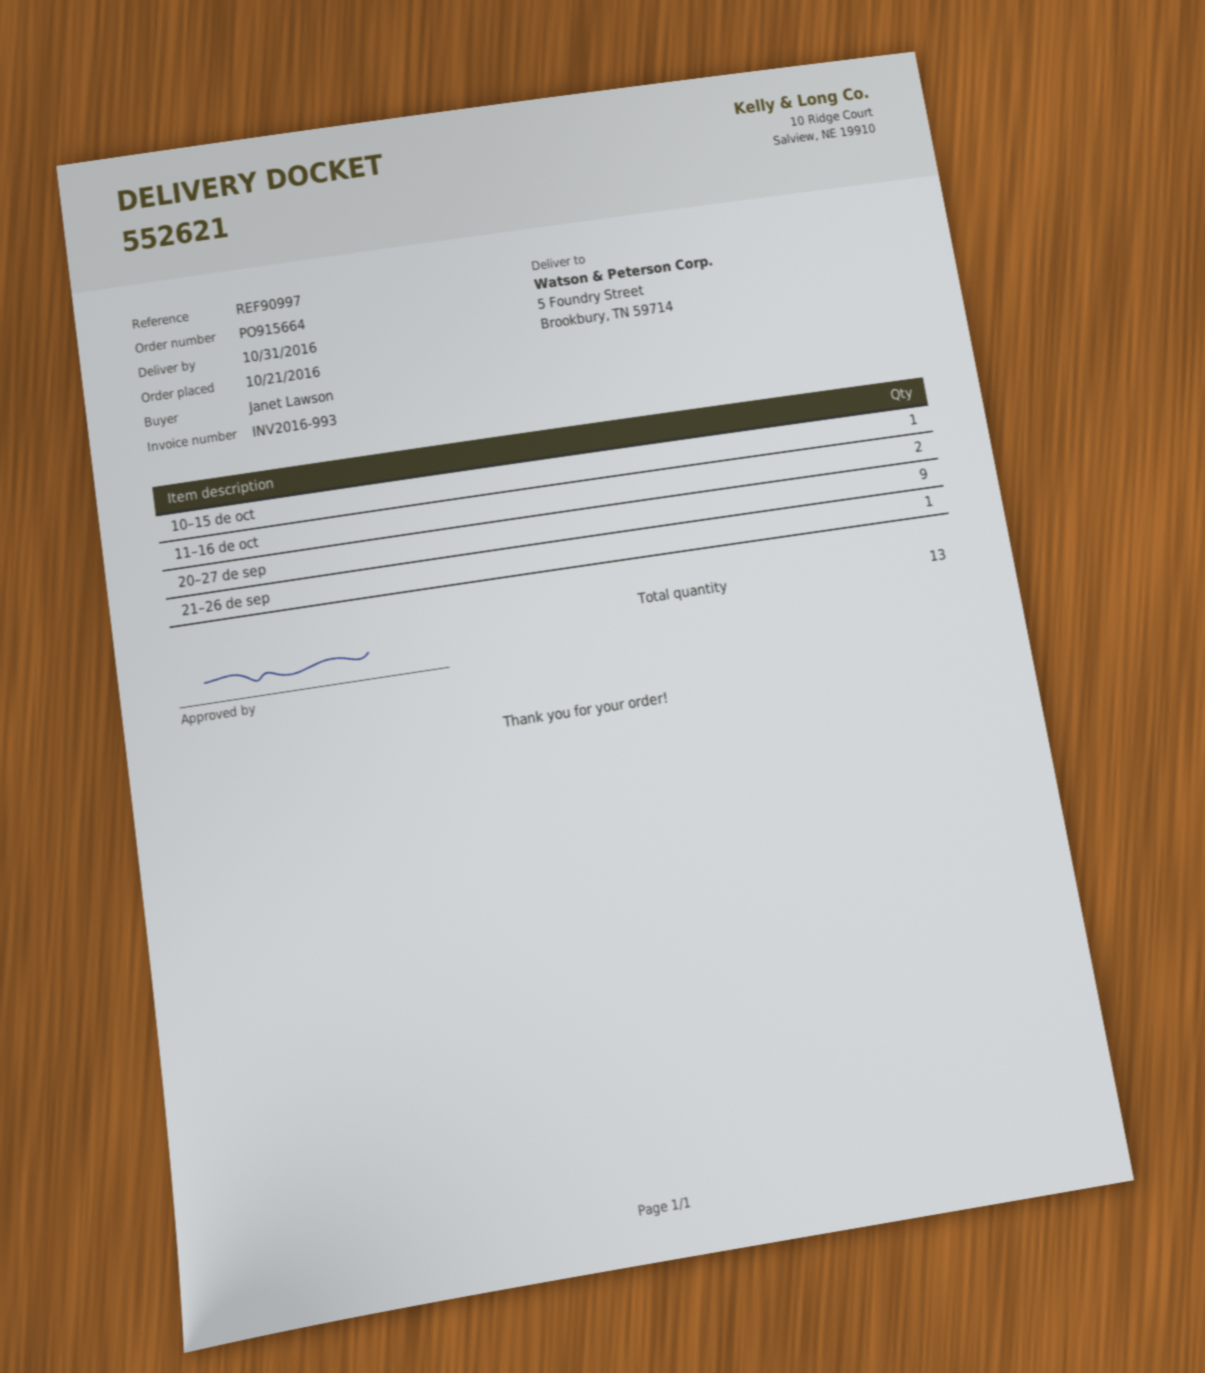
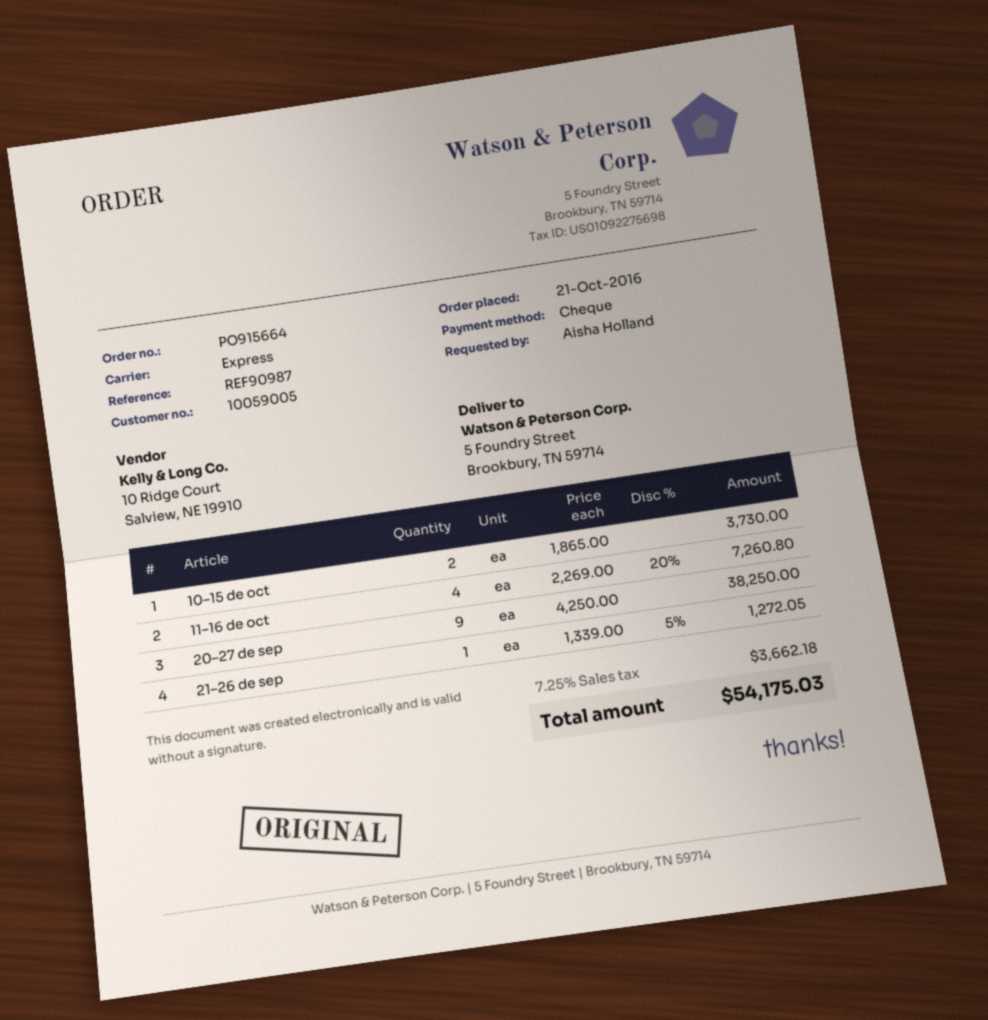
reference: REF90997 -> REF90987
ordered by: Janet Lawson -> Aisha Holland
10–15 de oct: 1 -> 2
11–16 de oct: 2 -> 4

